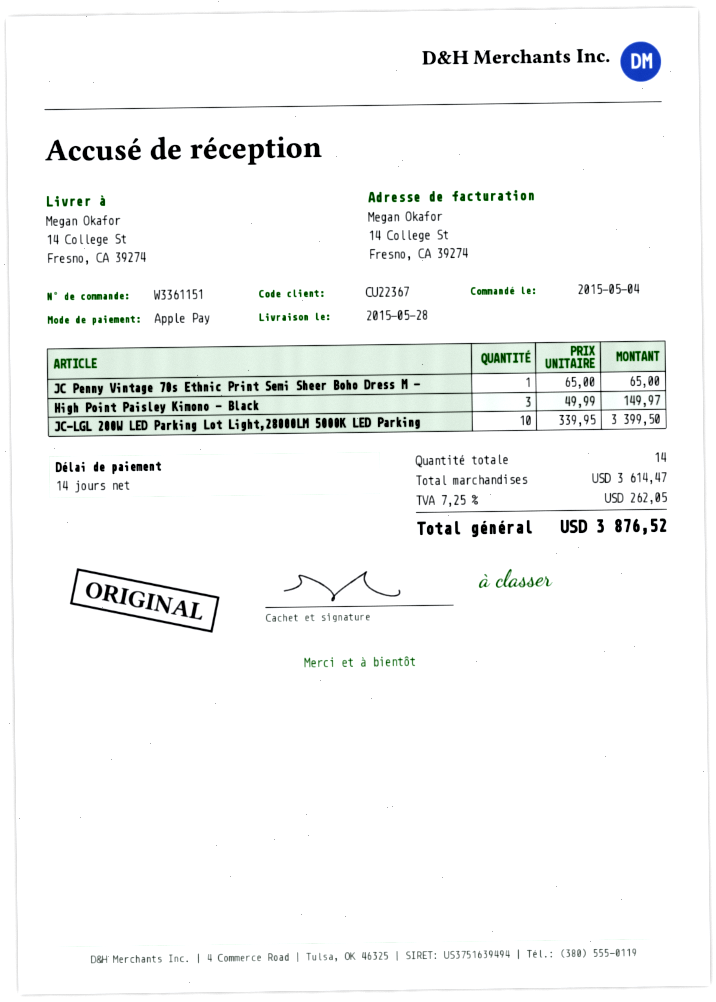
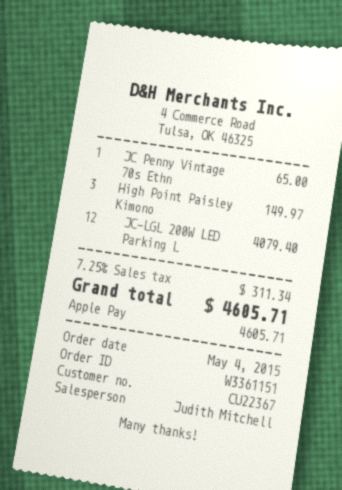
JC-LGL 200W LED Parking Lot Light,28000LM 5000K LED Parking: 10 for 3399.50 -> 12 for 4079.40
tax: 7.25% = 262.05 -> 7.25% = 311.34
total: 3876.52 -> 4605.71

